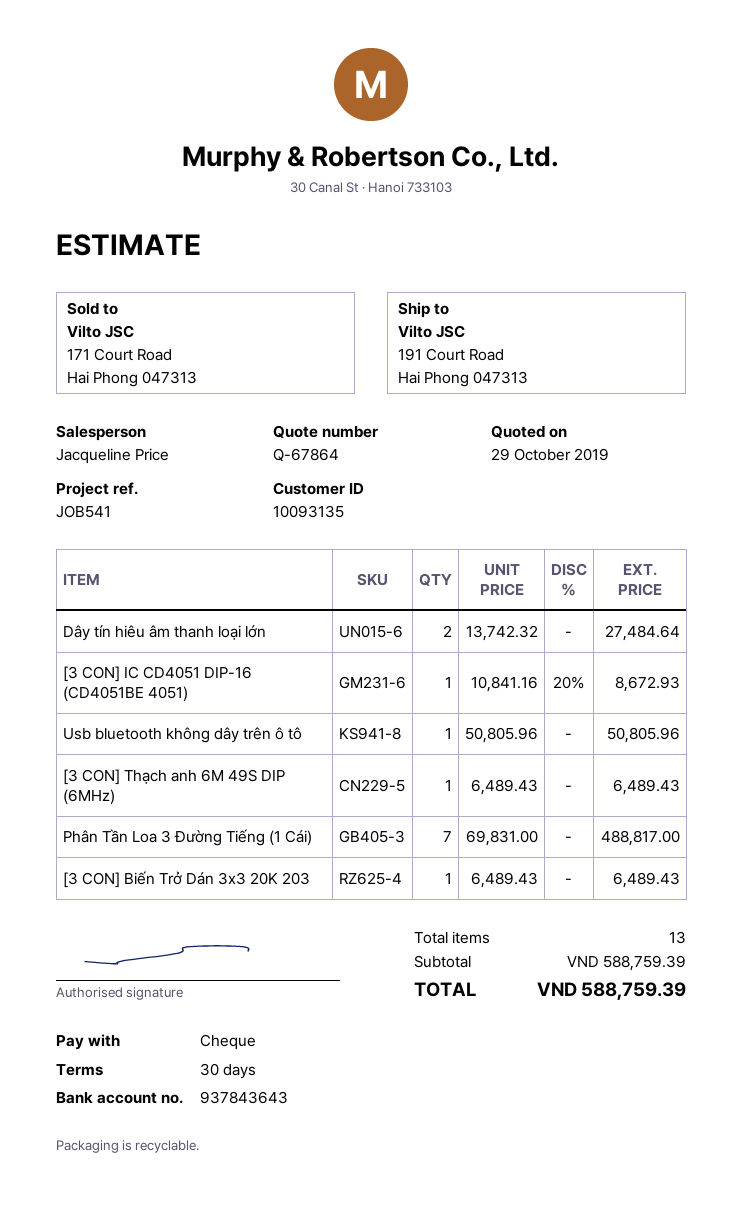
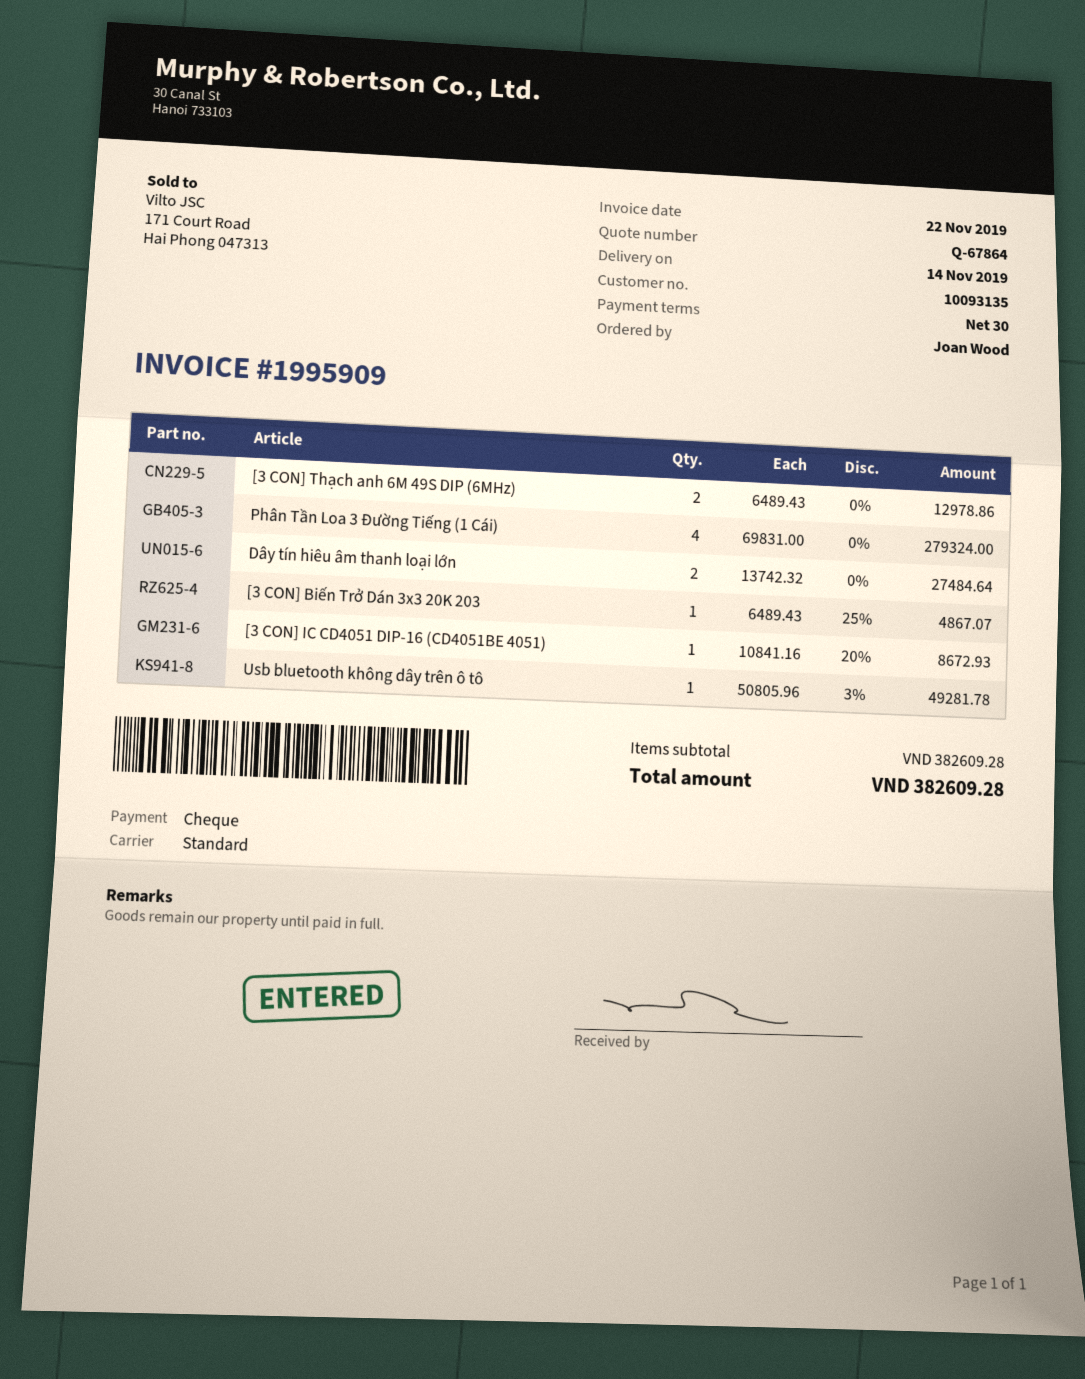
Usb bluetooth không dây trên ô tô: 1 x 50805.96 = 50805.96 -> 1 x 50805.96 - 3% = 49281.78
[3 CON] Thạch anh 6M 49S DIP (6MHz): 1 x 6489.43 = 6489.43 -> 2 x 6489.43 = 12978.86
Phân Tần Loa 3 Đường Tiếng (1 Cái): 7 x 69831.00 = 488817.00 -> 4 x 69831.00 = 279324.00
[3 CON] Biến Trở Dán 3x3 20K 203: 1 x 6489.43 = 6489.43 -> 1 x 6489.43 - 25% = 4867.07
subtotal: 588759.39 -> 382609.28
total: 588759.39 -> 382609.28

